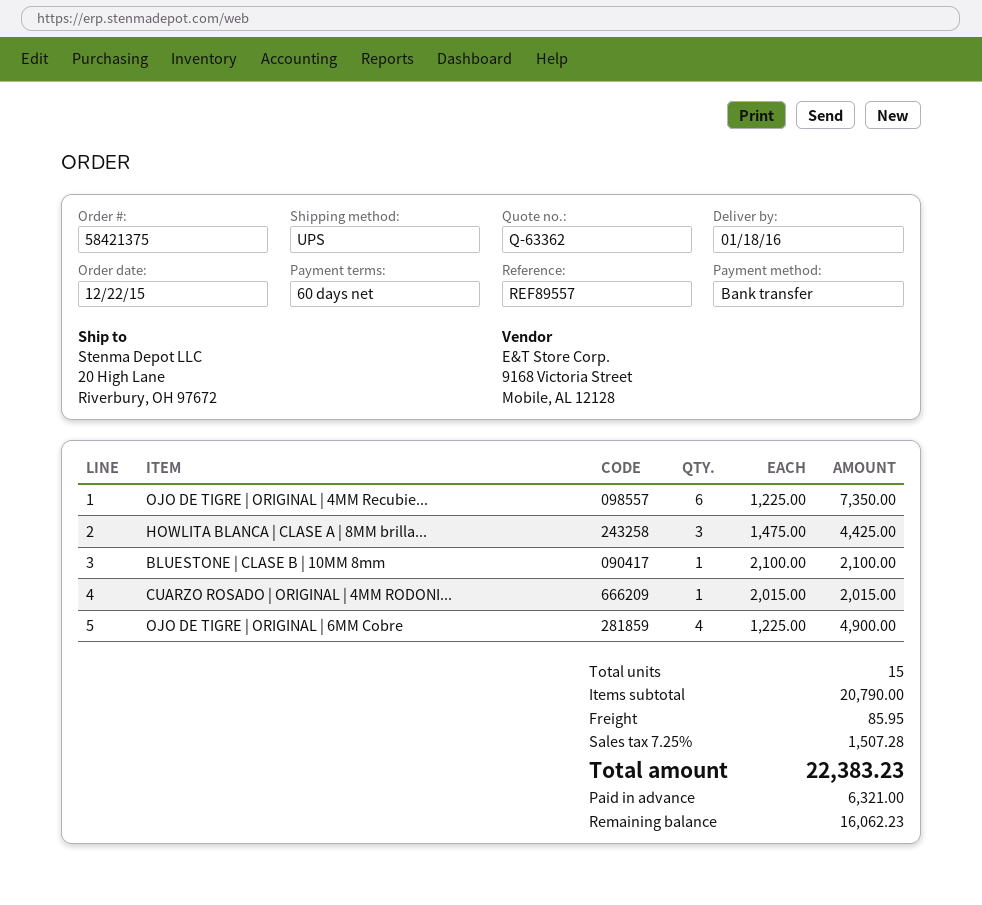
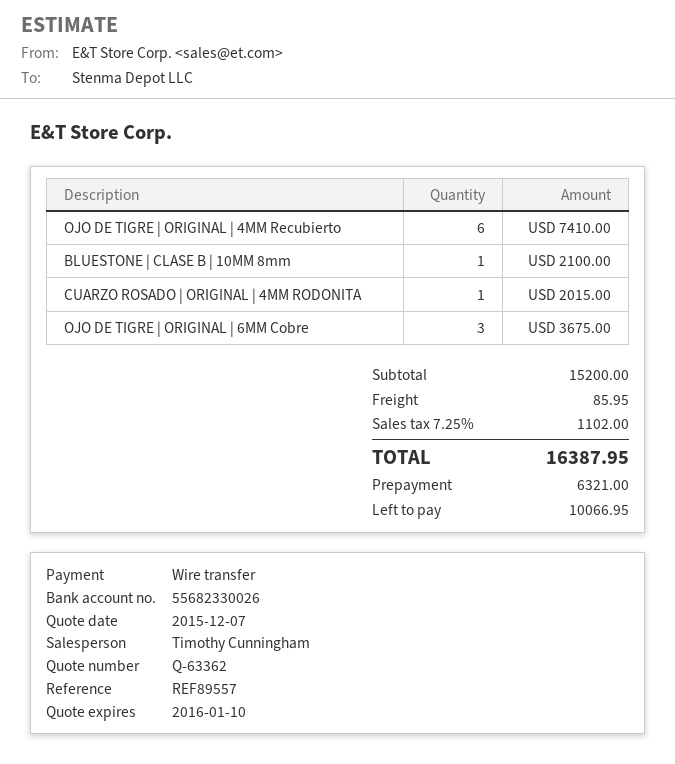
OJO DE TIGRE | ORIGINAL | 4MM Recubie...: 6 for 7350.00 -> 6 for 7410.00
HOWLITA BLANCA | CLASE A | 8MM brilla...: 3 for 4425.00 -> none
OJO DE TIGRE | ORIGINAL | 6MM Cobre: 4 for 4900.00 -> 3 for 3675.00
subtotal: 20790.00 -> 15200.00
tax: 7.25% = 1507.28 -> 7.25% = 1102.00
total: 22383.23 -> 16387.95
balance: 16062.23 -> 10066.95

